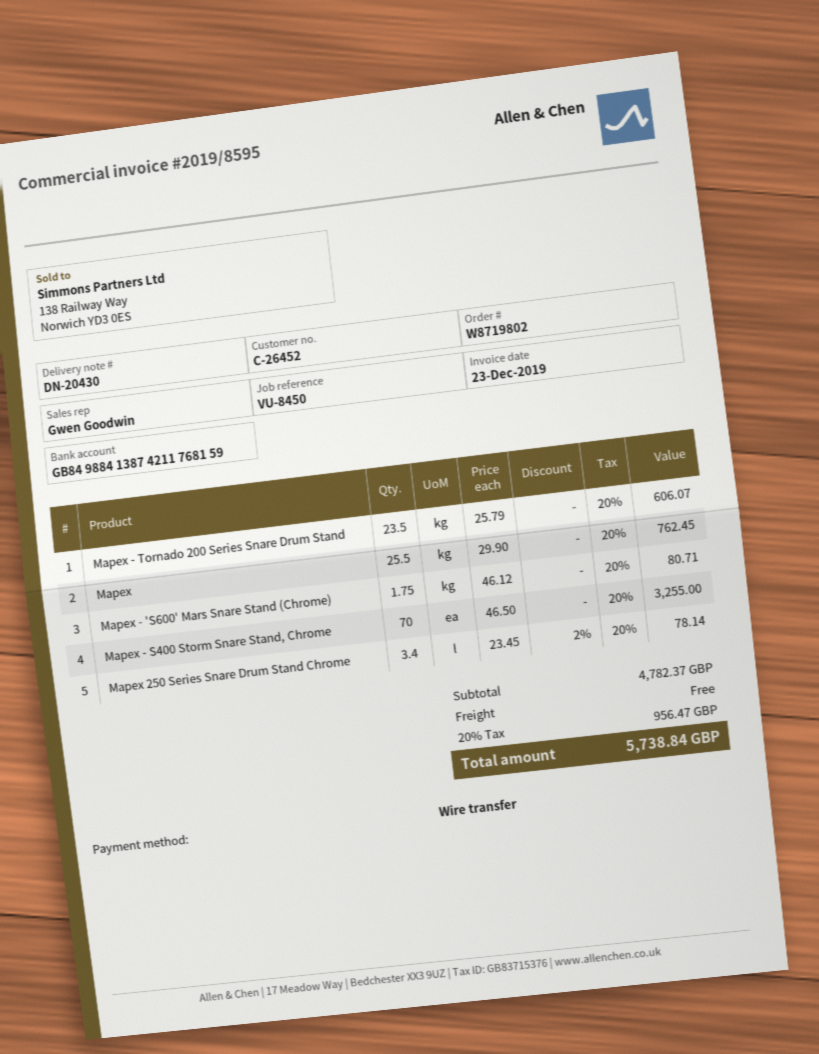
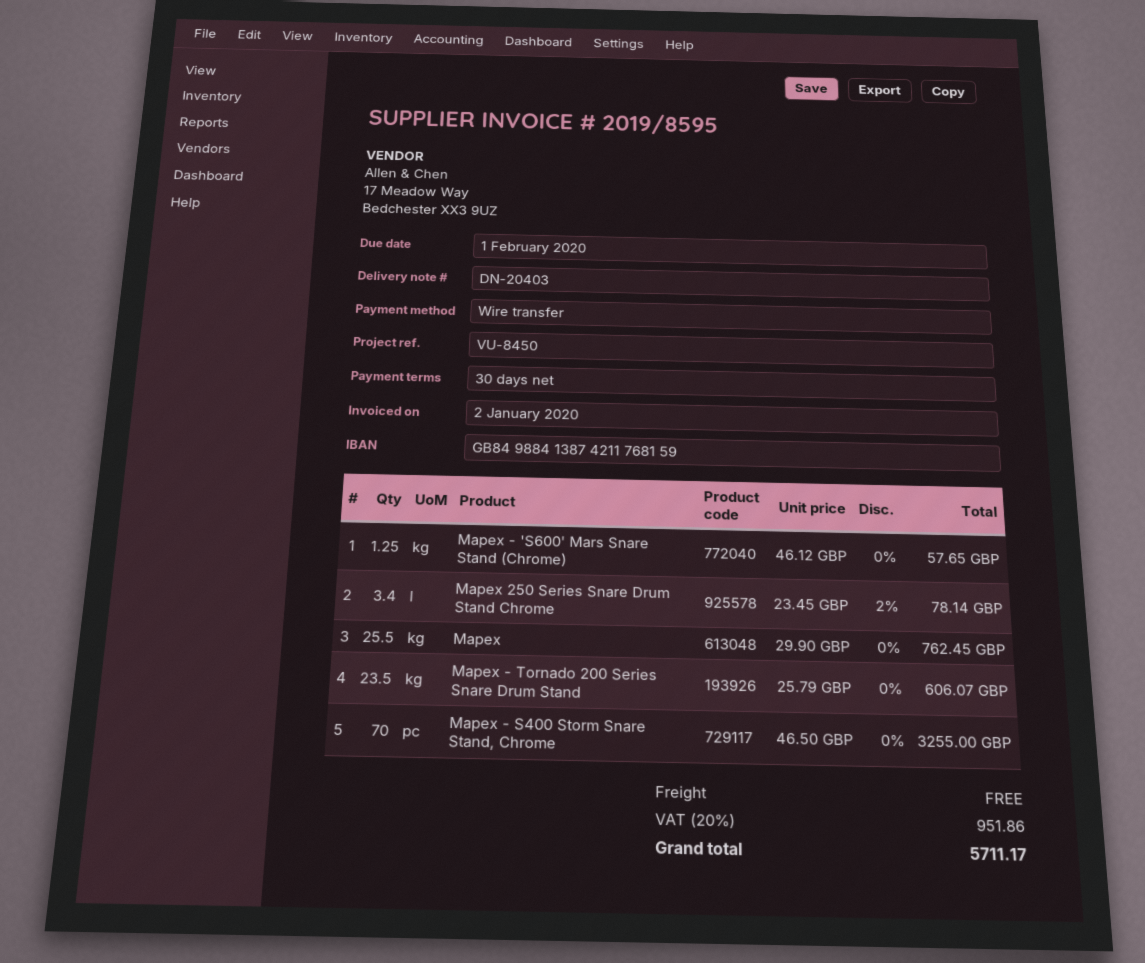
delivery note number: DN-20430 -> DN-20403
invoice date: 2019-12-23 -> 2020-01-02
Mapex - 'S600' Mars Snare Stand (Chrome): 1.75 x 46.12 = 80.71 -> 1.25 x 46.12 = 57.65
tax: 20% = 956.47 -> 20% = 951.86
total: 5738.84 -> 5711.17

